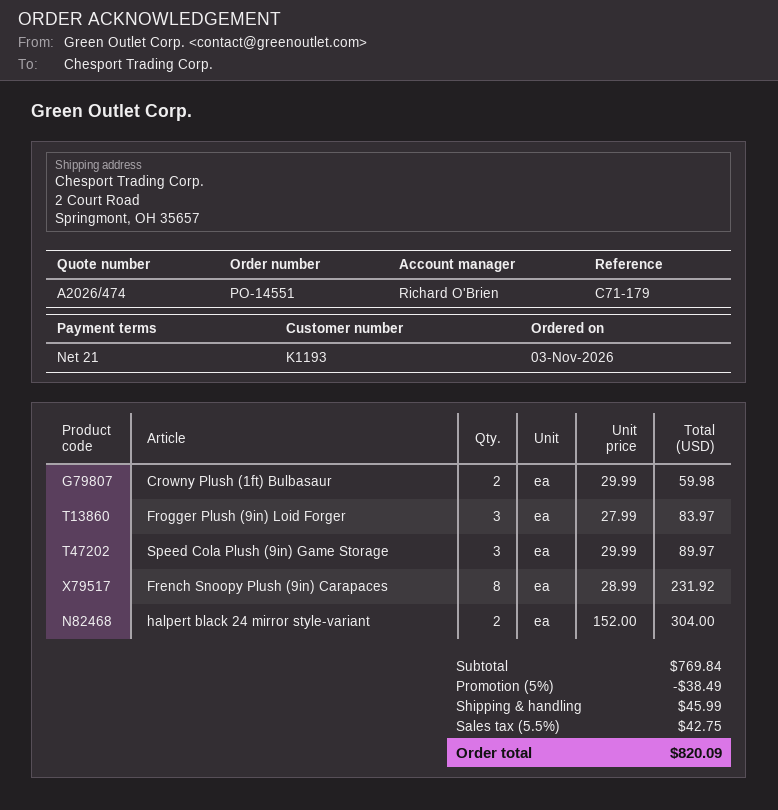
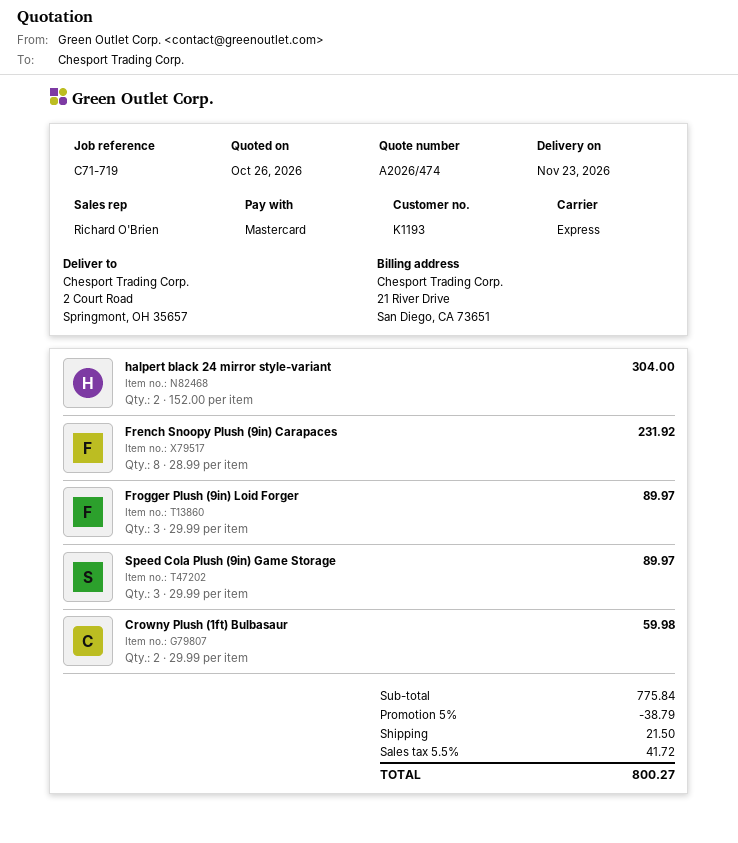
reference: C71-179 -> C71-719
Frogger Plush (9in) Loid Forger: 3 x 27.99 = 83.97 -> 3 x 29.99 = 89.97
subtotal: 769.84 -> 775.84
discount: 5% = 38.49 -> 5% = 38.79
shipping: 45.99 -> 21.50
tax: 5.5% = 42.75 -> 5.5% = 41.72
total: 820.09 -> 800.27

